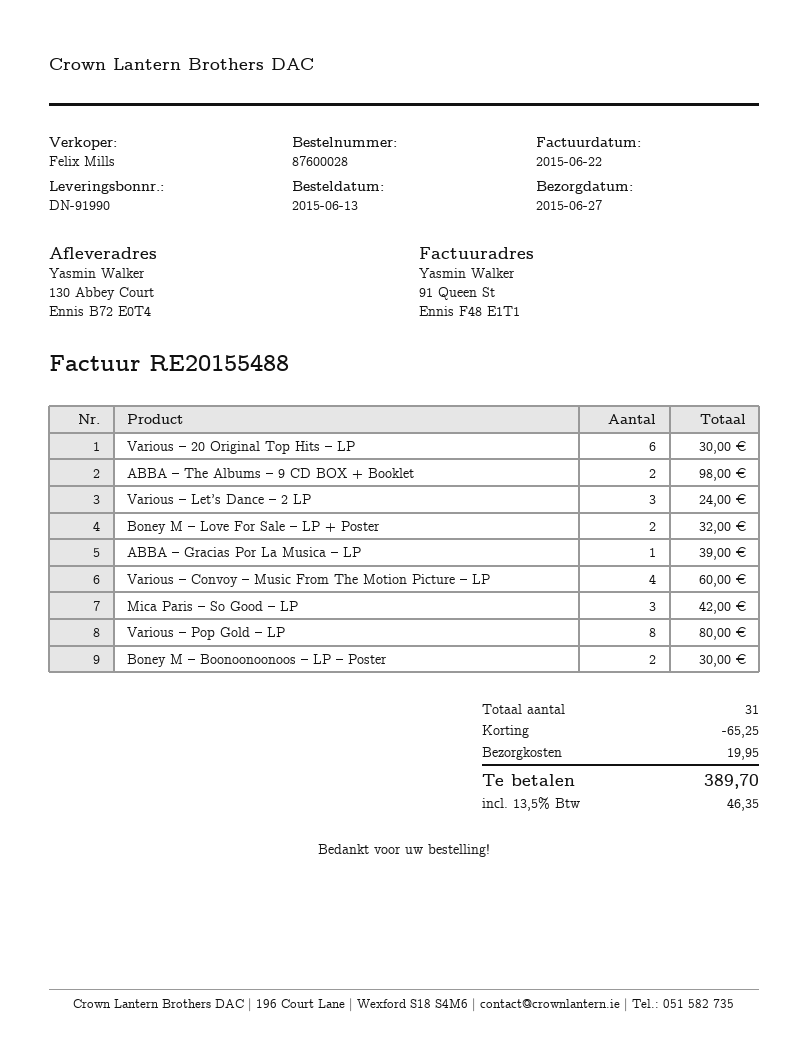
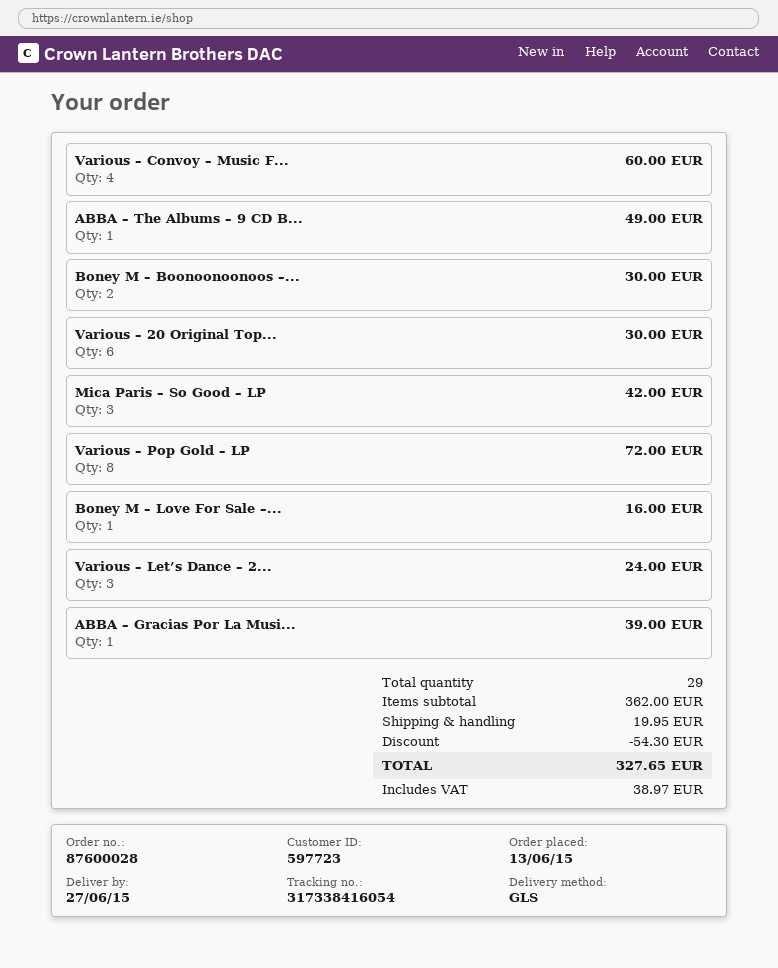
ABBA – The Albums – 9 CD BOX + Booklet: 2 for 98.00 -> 1 for 49.00
Boney M – Love For Sale – LP + Poster: 2 for 32.00 -> 1 for 16.00
Various – Pop Gold – LP: 8 for 80.00 -> 8 for 72.00
total quantity: 31 -> 29
discount: 65.25 -> 54.30
tax: 46.35 -> 38.97
total: 389.70 -> 327.65

